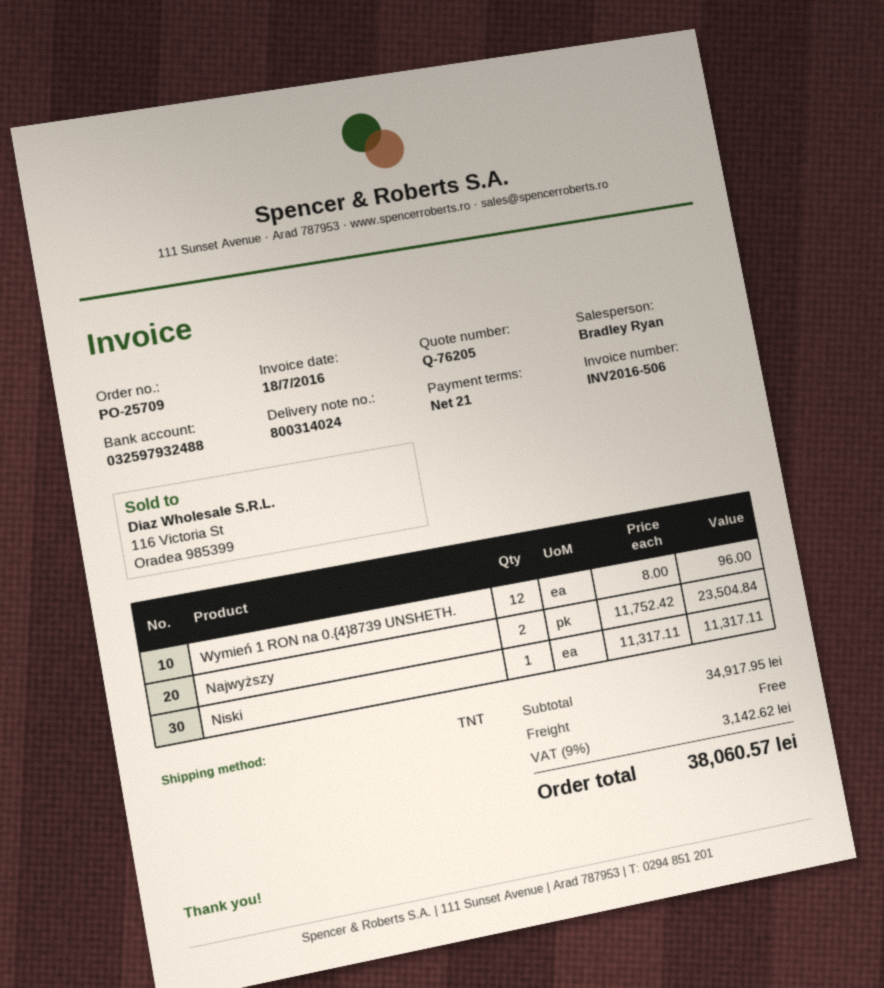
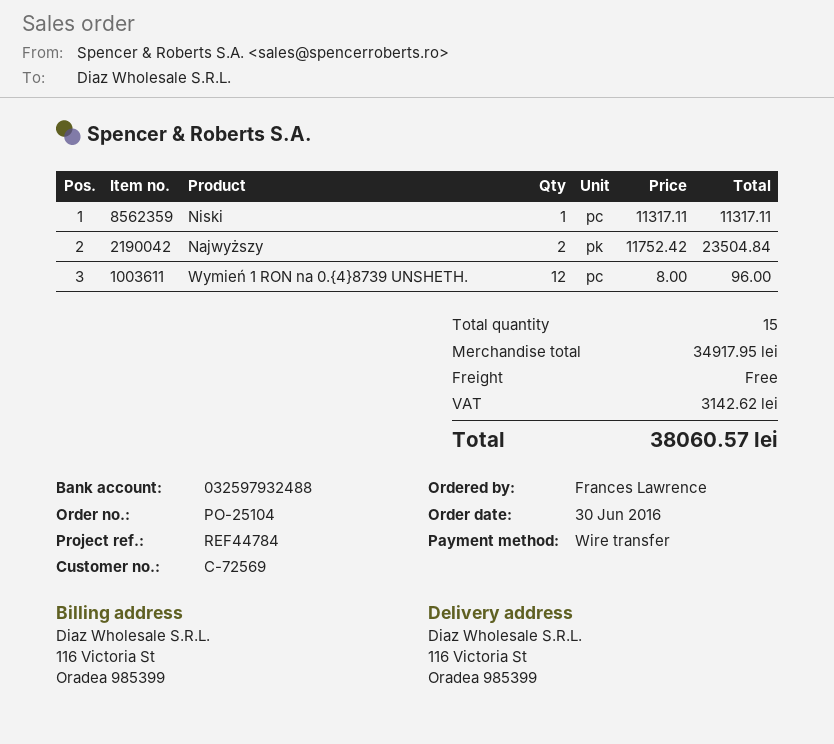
order number: PO-25709 -> PO-25104

